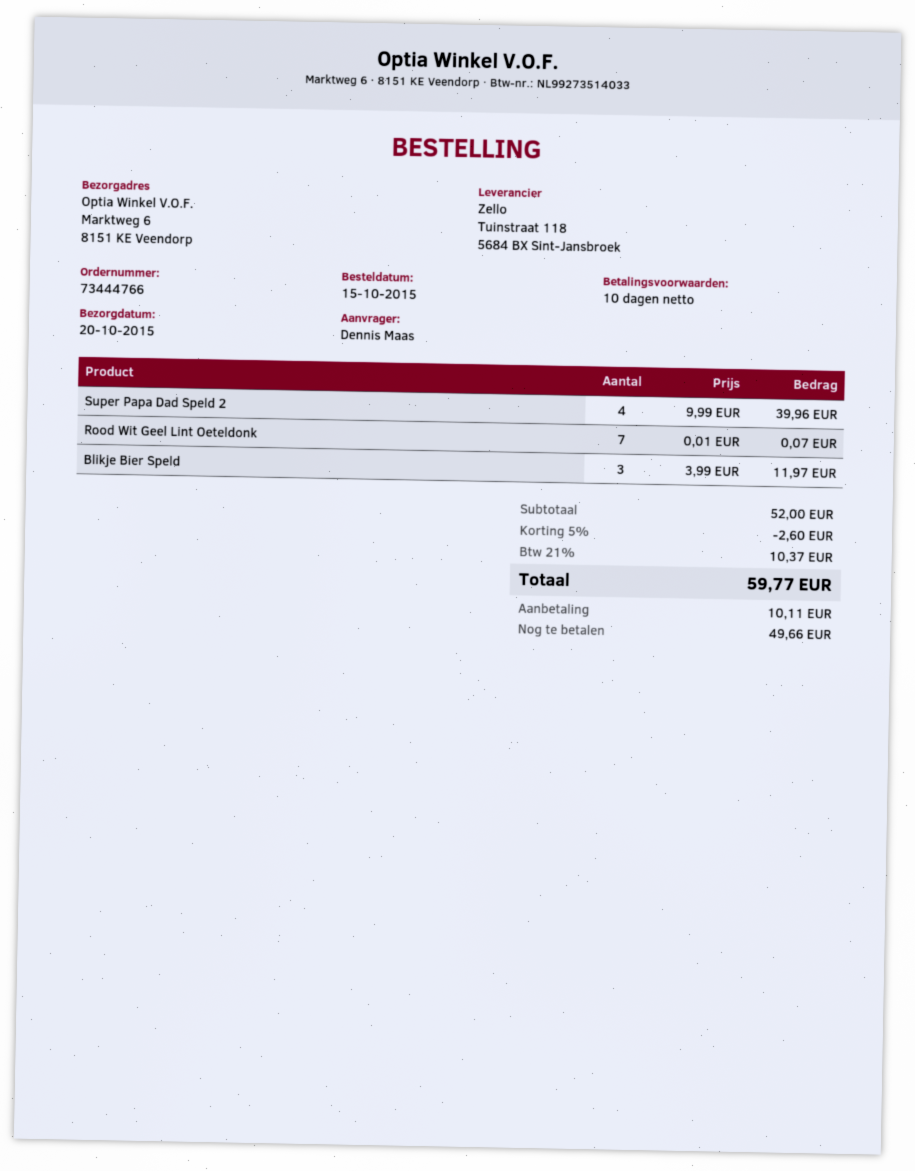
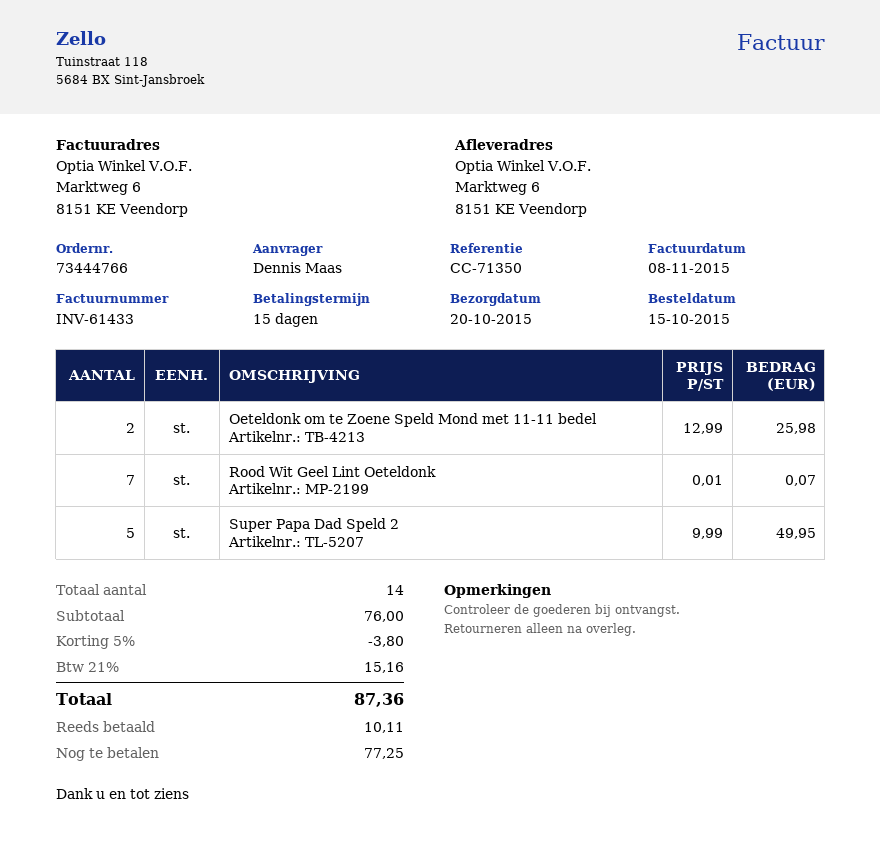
payment terms: 10 days -> 15 days
Super Papa Dad Speld 2: 4 x 9.99 = 39.96 -> 5 x 9.99 = 49.95
Blikje Bier Speld: 3 x 3.99 = 11.97 -> none
Oeteldonk om te Zoene Speld Mond met 11-11 bedel: none -> 2 x 12.99 = 25.98
subtotal: 52.00 -> 76.00
discount: 5% = 2.60 -> 5% = 3.80
tax: 21% = 10.37 -> 21% = 15.16
total: 59.77 -> 87.36
balance: 49.66 -> 77.25

